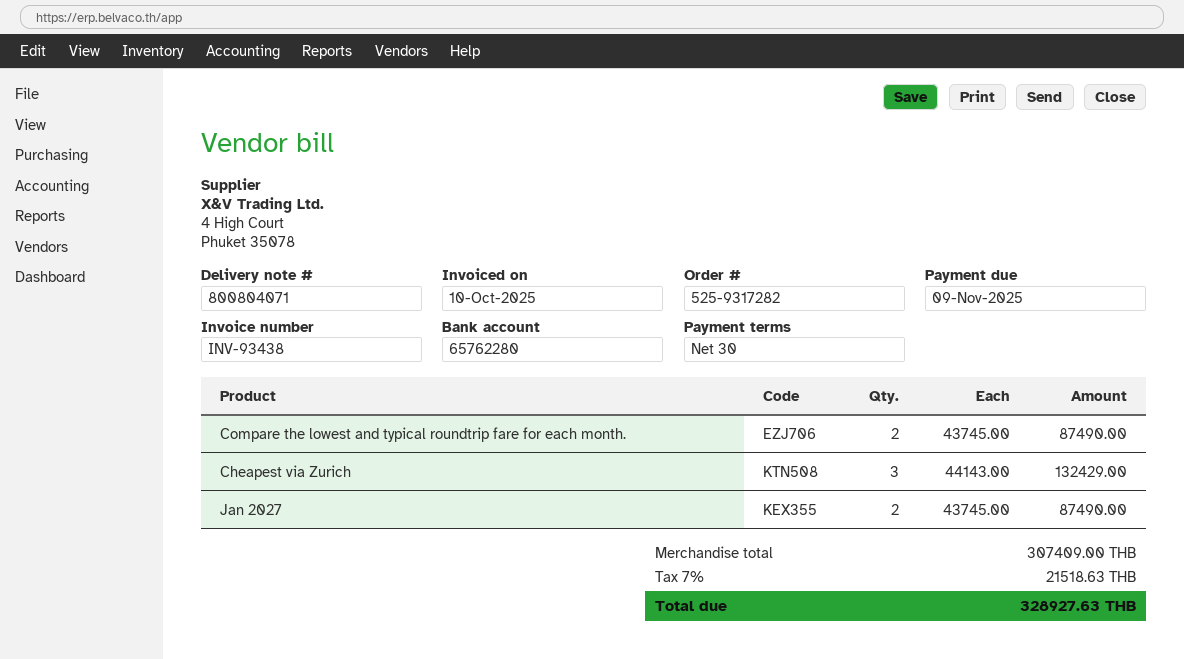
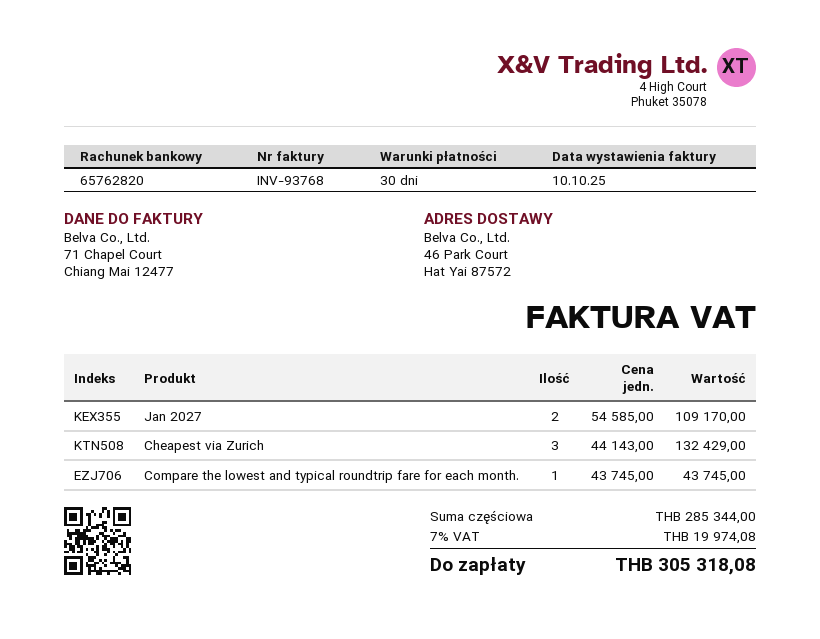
invoice number: INV-93438 -> INV-93768
bank account: 65762280 -> 65762820
Compare the lowest and typical roundtrip fare for each month.: 2 x 43745.00 = 87490.00 -> 1 x 43745.00 = 43745.00
Jan 2027: 2 x 43745.00 = 87490.00 -> 2 x 54585.00 = 109170.00
subtotal: 307409.00 -> 285344.00
tax: 7% = 21518.63 -> 7% = 19974.08
total: 328927.63 -> 305318.08

